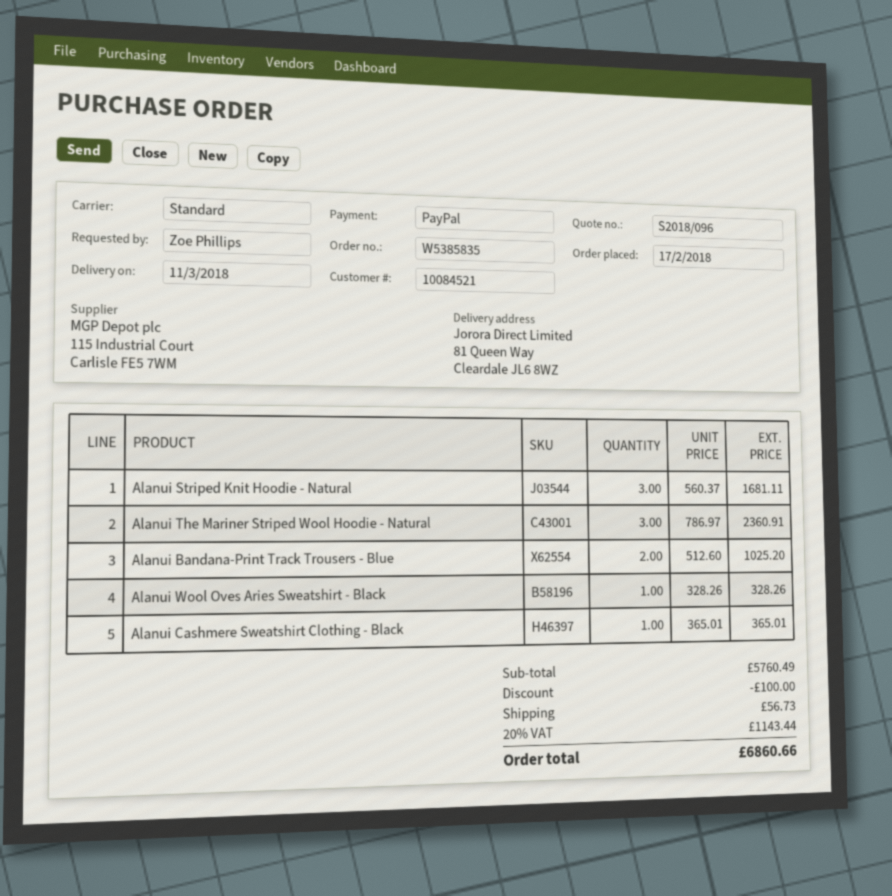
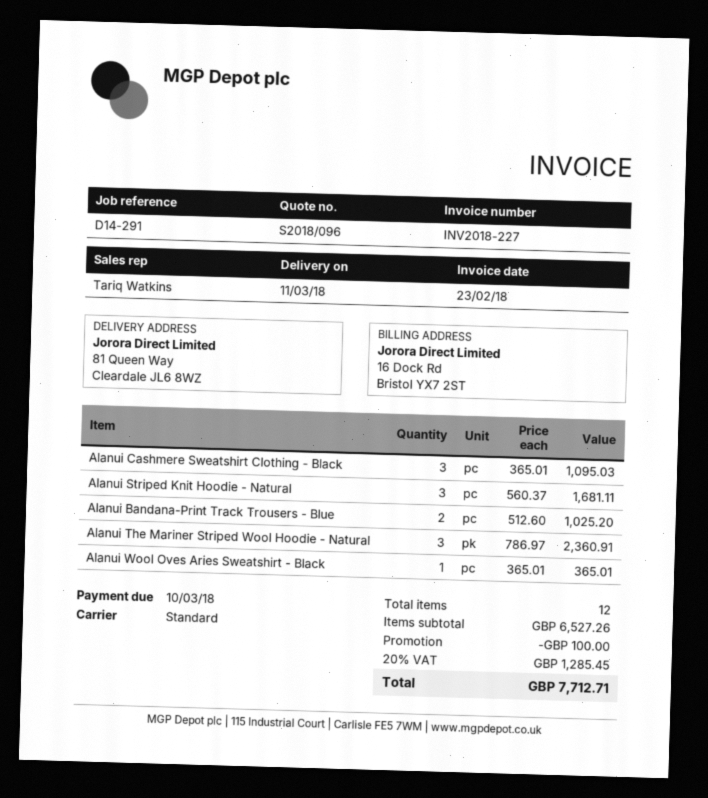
Alanui Wool Oves Aries Sweatshirt - Black: 1 x 328.26 = 328.26 -> 1 x 365.01 = 365.01
Alanui Cashmere Sweatshirt Clothing - Black: 1 x 365.01 = 365.01 -> 3 x 365.01 = 1095.03
subtotal: 5760.49 -> 6527.26
shipping: 56.73 -> none
tax: 20% = 1143.44 -> 20% = 1285.45
total: 6860.66 -> 7712.71

